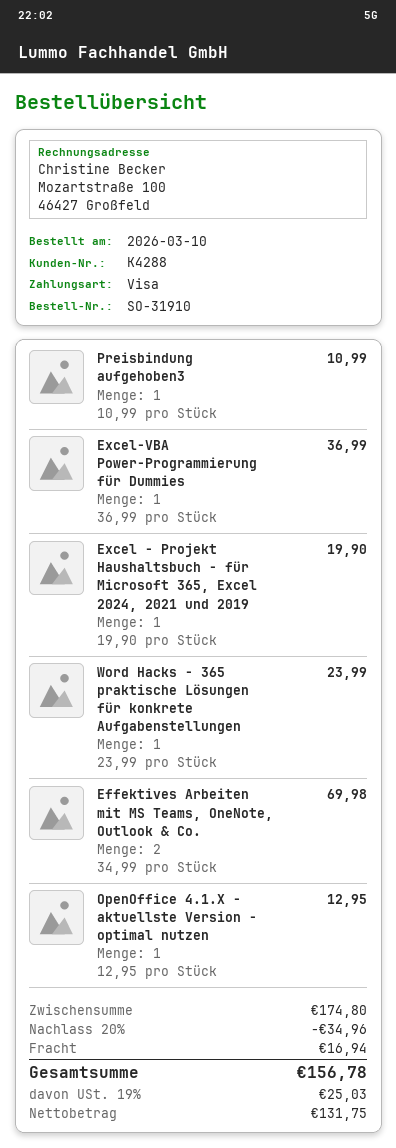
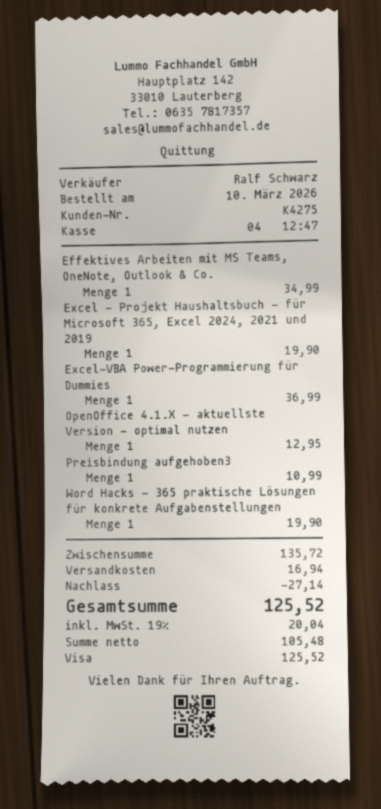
customer number: K4288 -> K4275
Word Hacks - 365 praktische Lösungen für konkrete Aufgabenstellungen: 1 for 23.99 -> 1 for 19.90
Effektives Arbeiten mit MS Teams, OneNote, Outlook & Co.: 2 for 69.98 -> 1 for 34.99
subtotal: 174.80 -> 135.72
discount: 34.96 -> 27.14
net: 131.75 -> 105.48
tax: 19% = 25.03 -> 19% = 20.04
total: 156.78 -> 125.52

